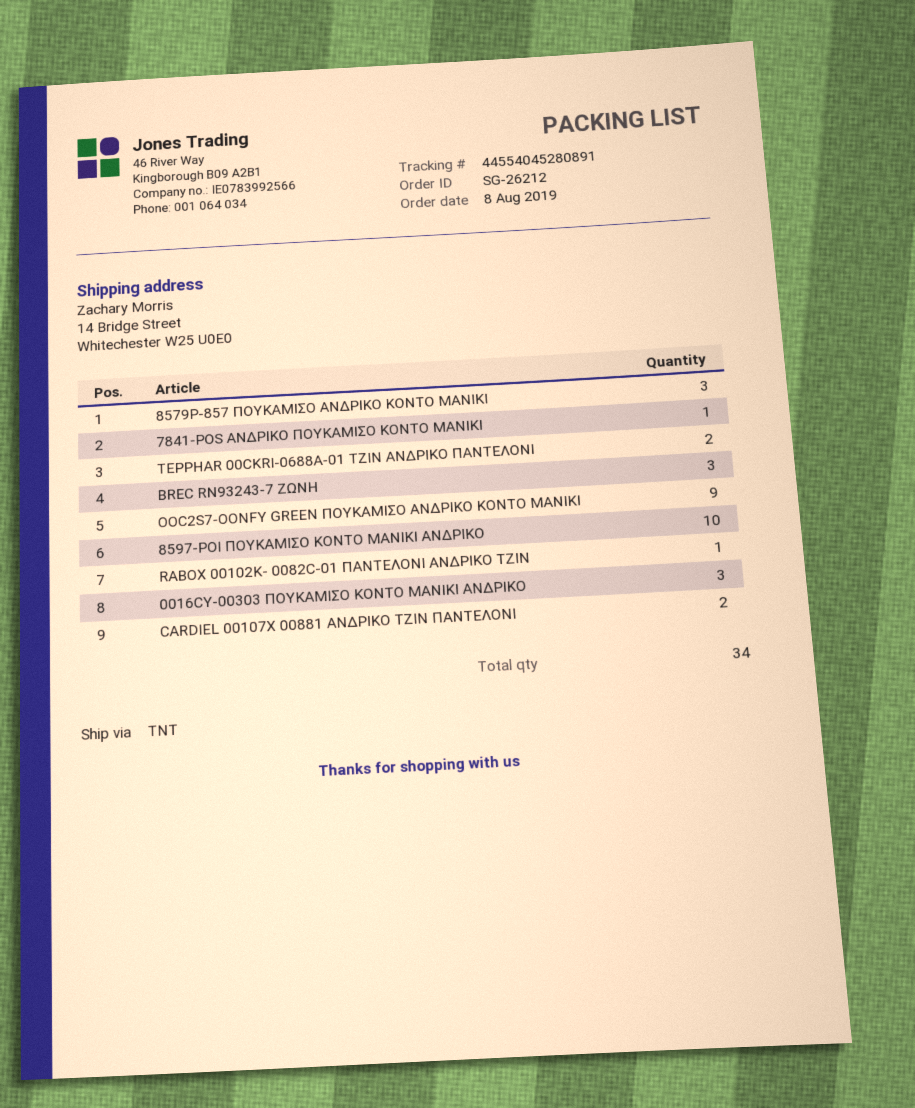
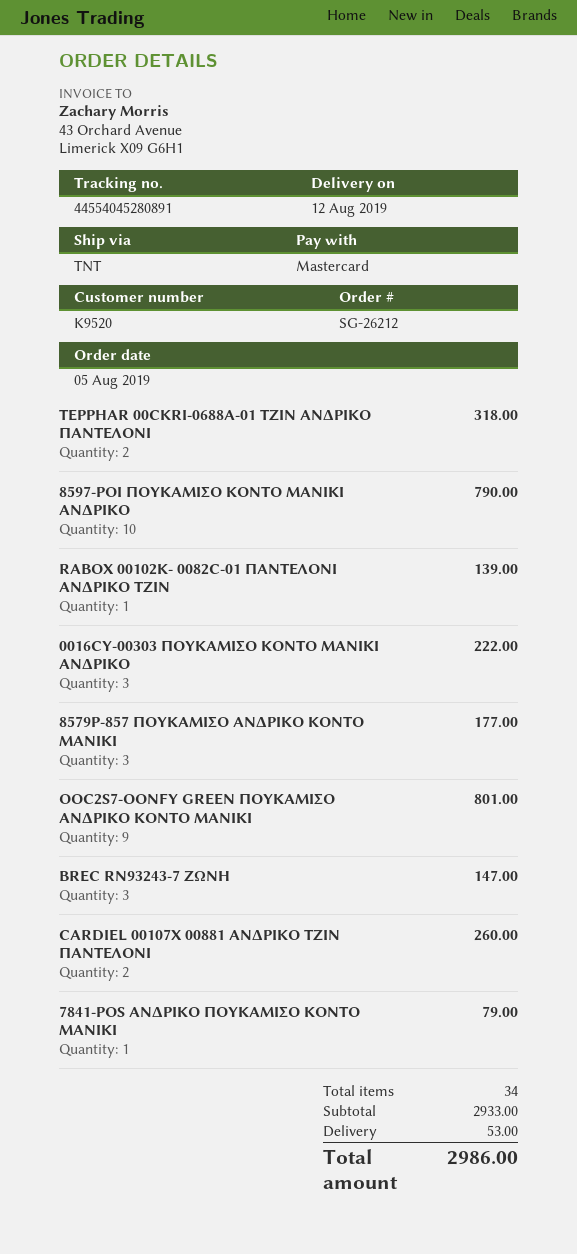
order date: 2019-08-08 -> 2019-08-05

